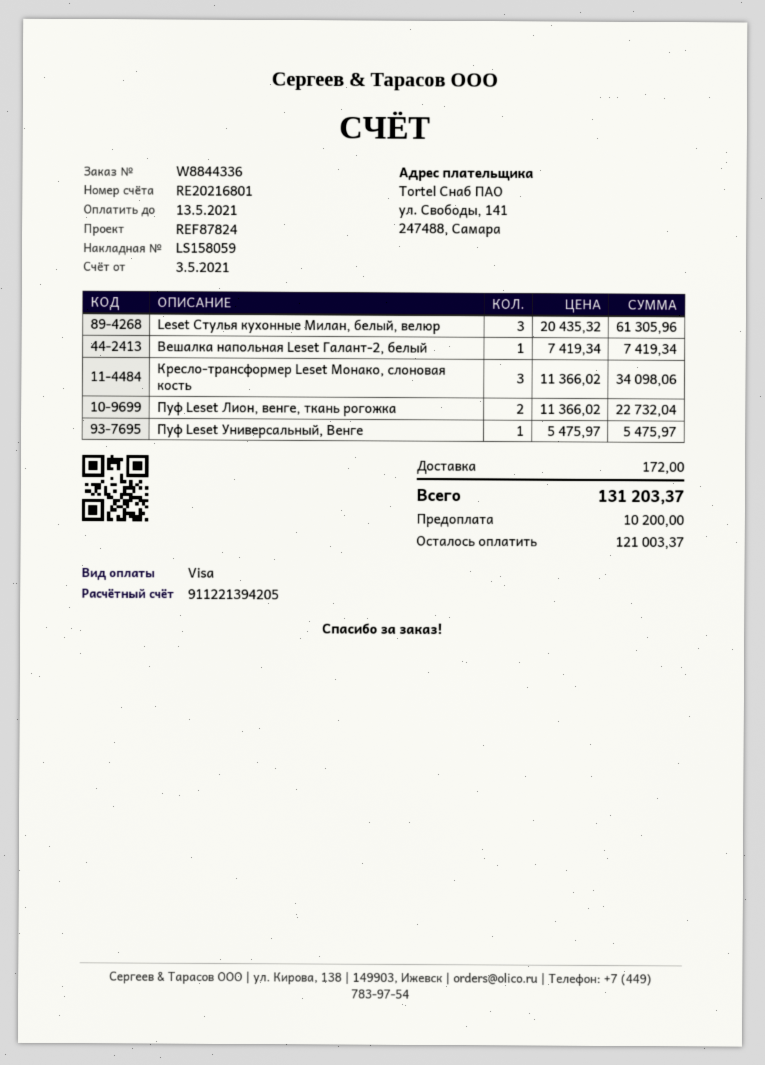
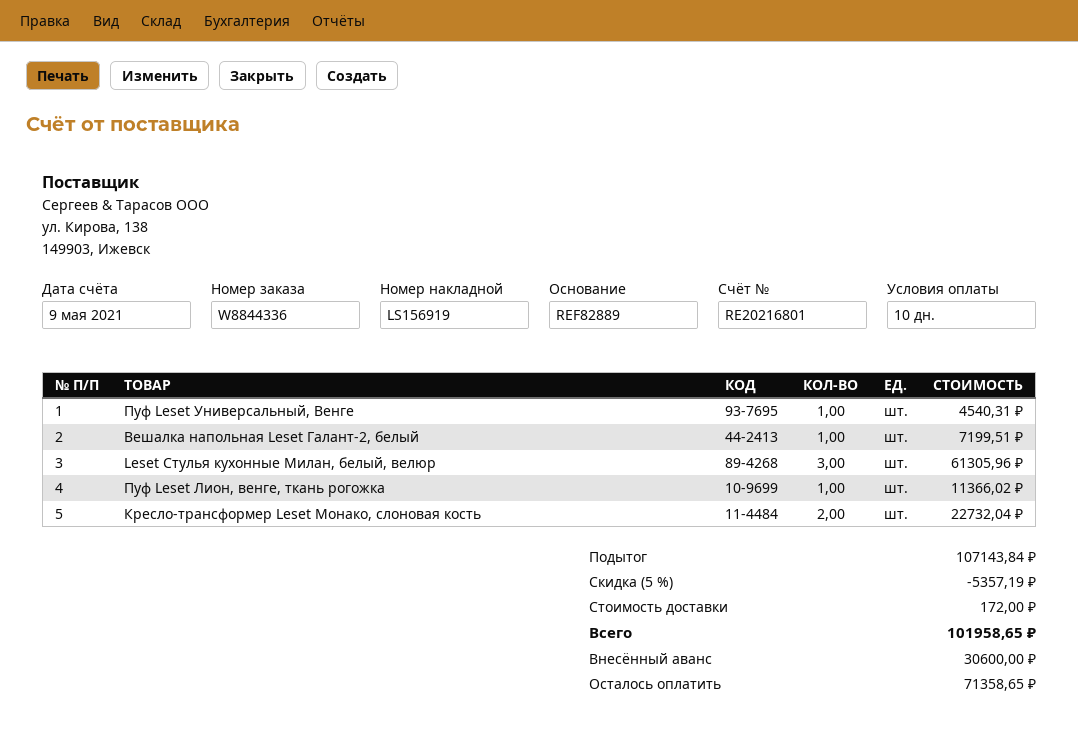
delivery note number: LS158059 -> LS156919
invoice date: 2021-05-03 -> 2021-05-09
reference: REF87824 -> REF82889
Вешалка напольная Leset Галант-2, белый: 1 for 7419.34 -> 1 for 7199.51
Кресло-трансформер Leset Монако, слоновая кость: 3 for 34098.06 -> 2 for 22732.04
Пуф Leset Лион, венге, ткань рогожка: 2 for 22732.04 -> 1 for 11366.02
Пуф Leset Универсальный, Венге: 1 for 5475.97 -> 1 for 4540.31
discount: none -> 5% = 5357.19
total: 131203.37 -> 101958.65
deposit: 10200.00 -> 30600.00
balance: 121003.37 -> 71358.65

